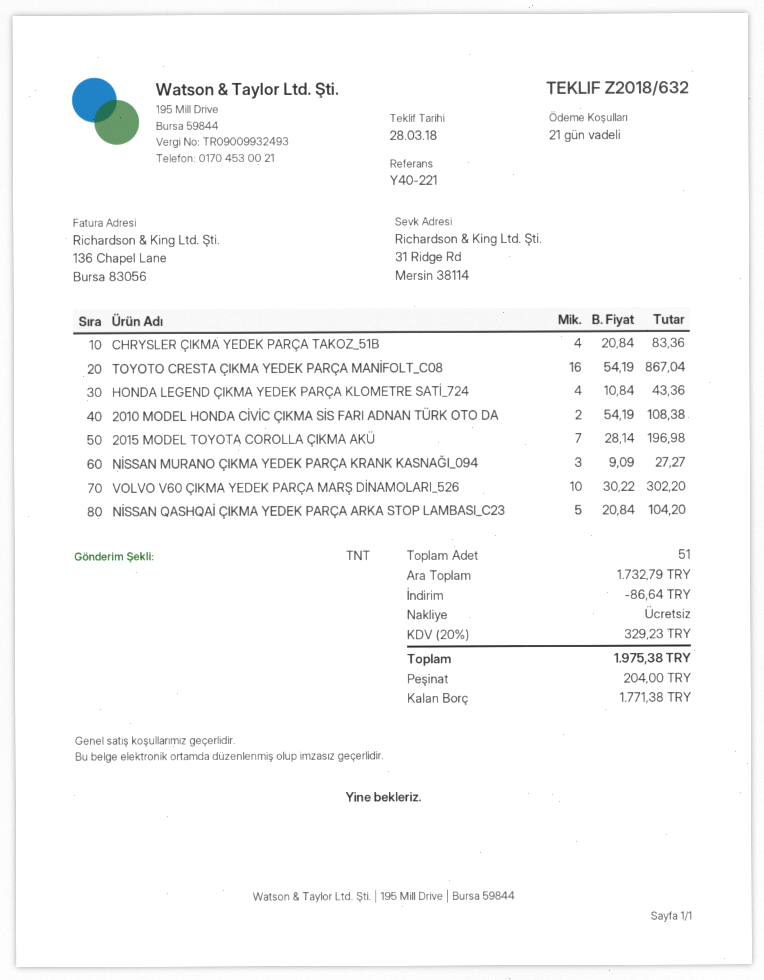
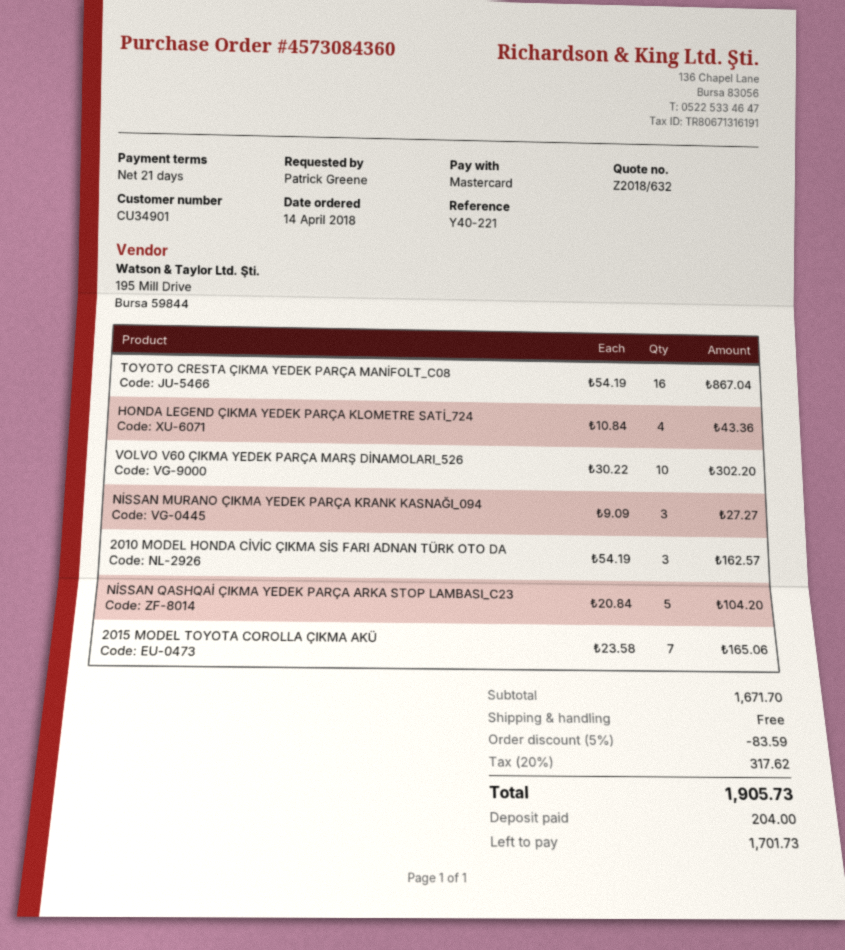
CHRYSLER ÇIKMA YEDEK PARÇA TAKOZ_51B: 4 x 20.84 = 83.36 -> none
2010 MODEL HONDA CİVİC ÇIKMA SİS FARI ADNAN TÜRK OTO DA: 2 x 54.19 = 108.38 -> 3 x 54.19 = 162.57
2015 MODEL TOYOTA COROLLA ÇIKMA AKÜ: 7 x 28.14 = 196.98 -> 7 x 23.58 = 165.06
subtotal: 1732.79 -> 1671.70
discount: 86.64 -> 83.59
tax: 20% = 329.23 -> 20% = 317.62
total: 1975.38 -> 1905.73
balance: 1771.38 -> 1701.73

